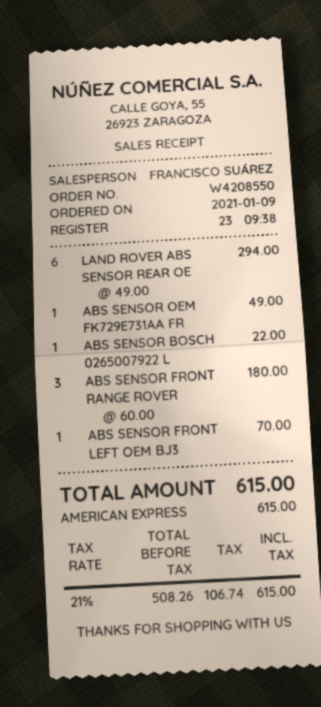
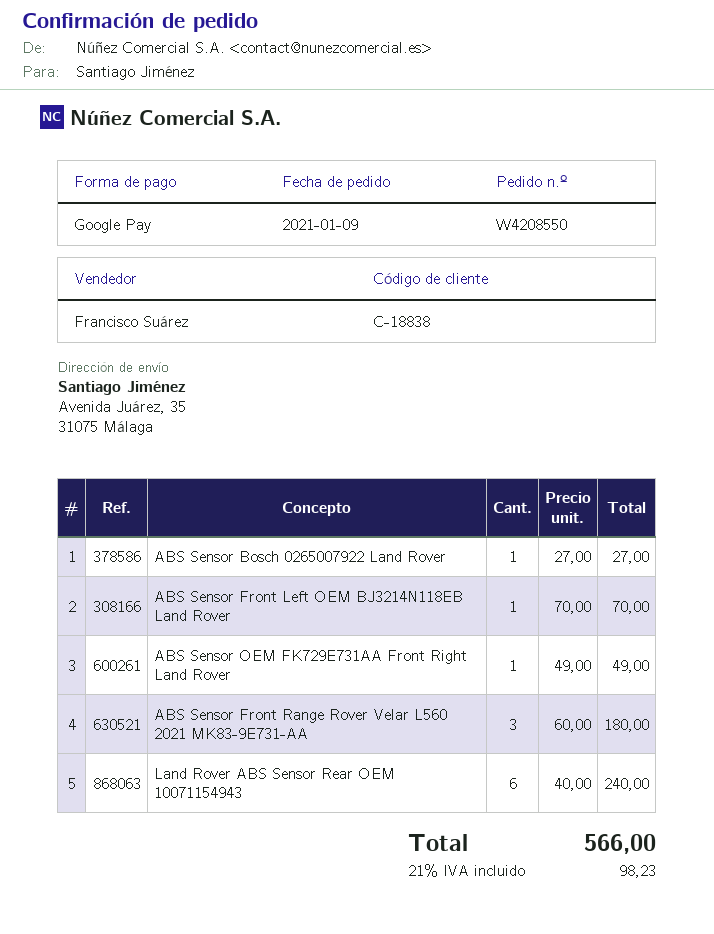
payment method: American Express -> Google Pay
LAND ROVER ABS SENSOR REAR OE: 6 x 49.00 = 294.00 -> 6 x 40.00 = 240.00
ABS SENSOR BOSCH 0265007922 L: 1 x 22.00 = 22.00 -> 1 x 27.00 = 27.00
tax: 21% = 106.74 -> 21% = 98.23
total: 615.00 -> 566.00

